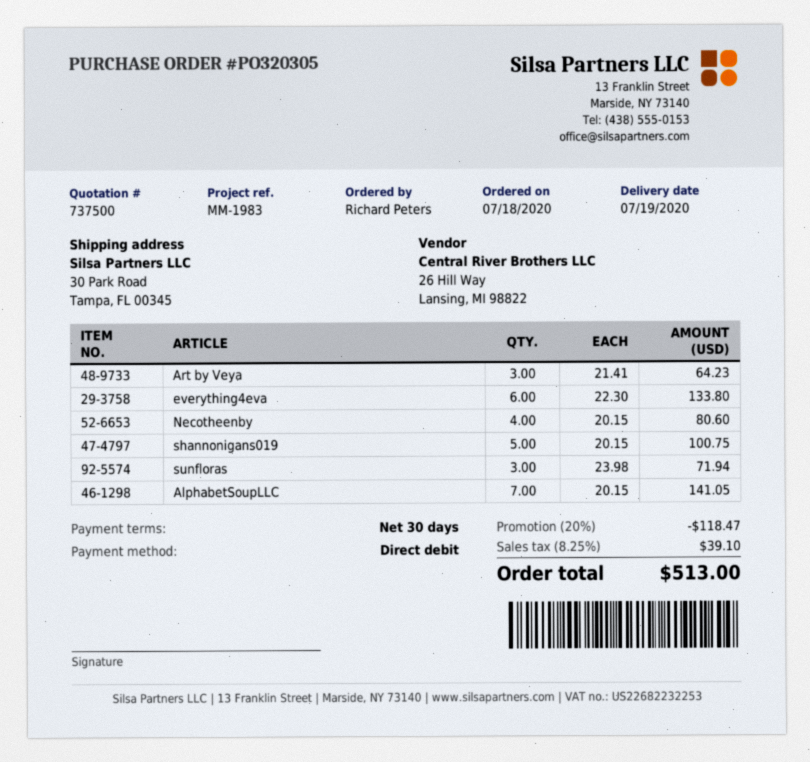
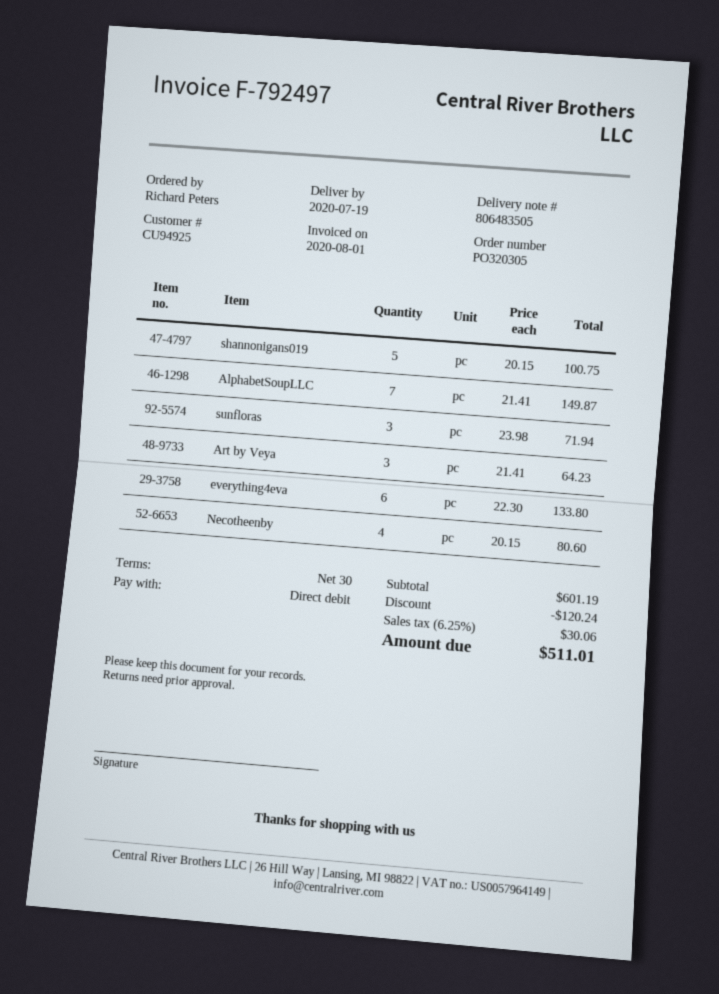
AlphabetSoupLLC: 7 x 20.15 = 141.05 -> 7 x 21.41 = 149.87
discount: 118.47 -> 120.24
tax: 8.25% = 39.10 -> 6.25% = 30.06
total: 513.00 -> 511.01

